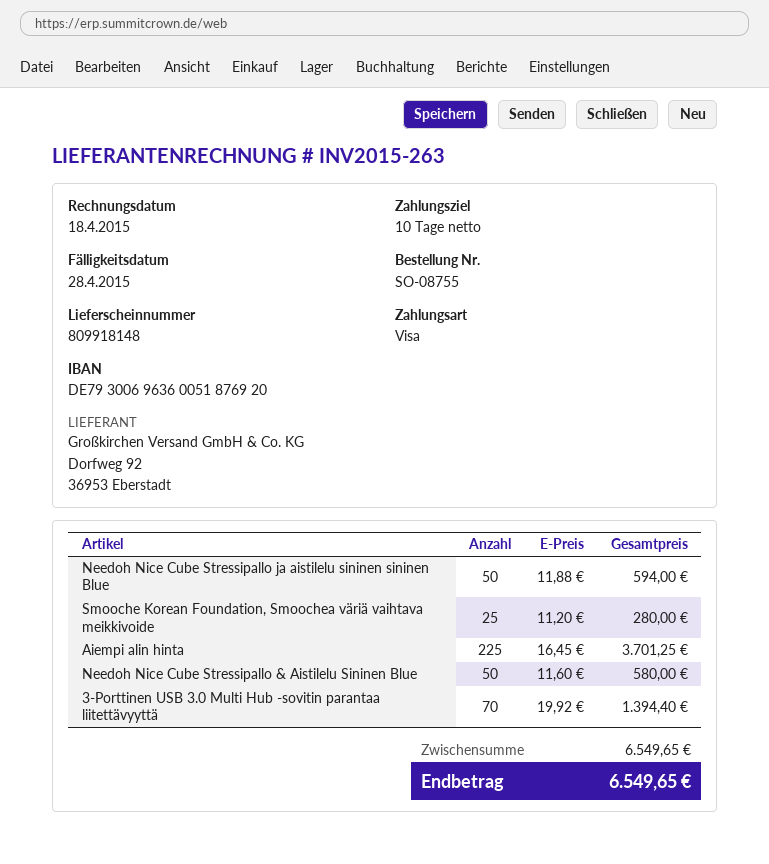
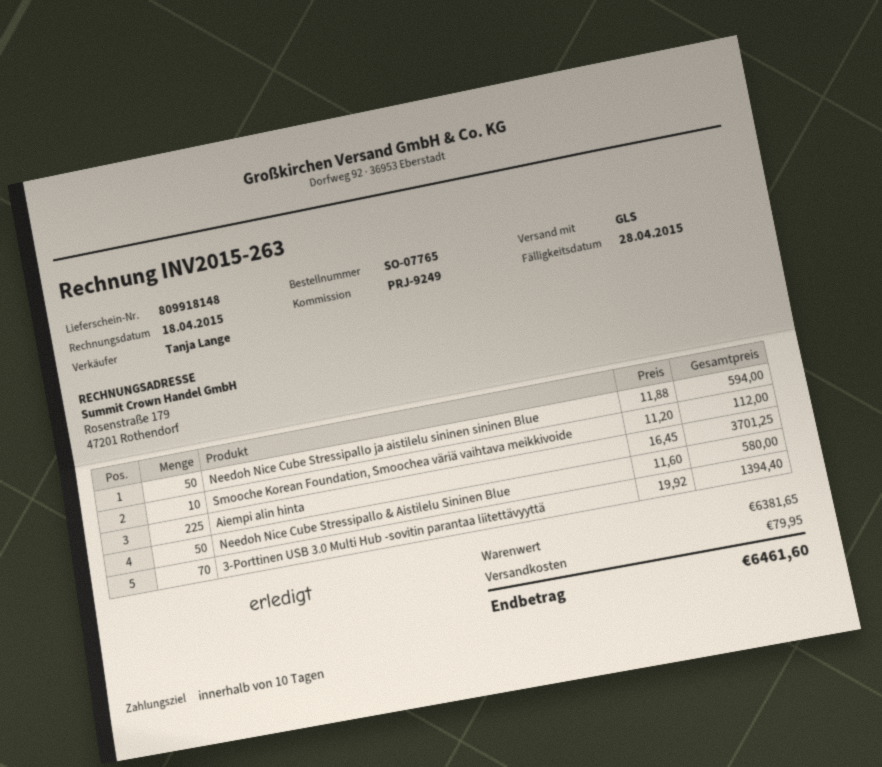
order number: SO-08755 -> SO-07765
Smooche Korean Foundation, Smoochea väriä vaihtava meikkivoide: 25 x 11.20 = 280.00 -> 10 x 11.20 = 112.00
subtotal: 6549.65 -> 6381.65
shipping: none -> 79.95
total: 6549.65 -> 6461.60

